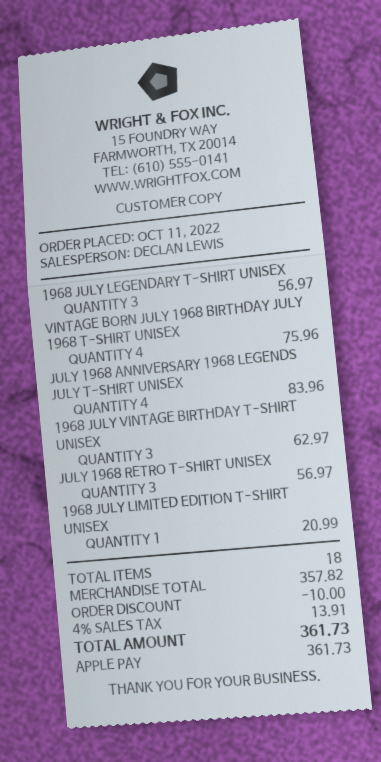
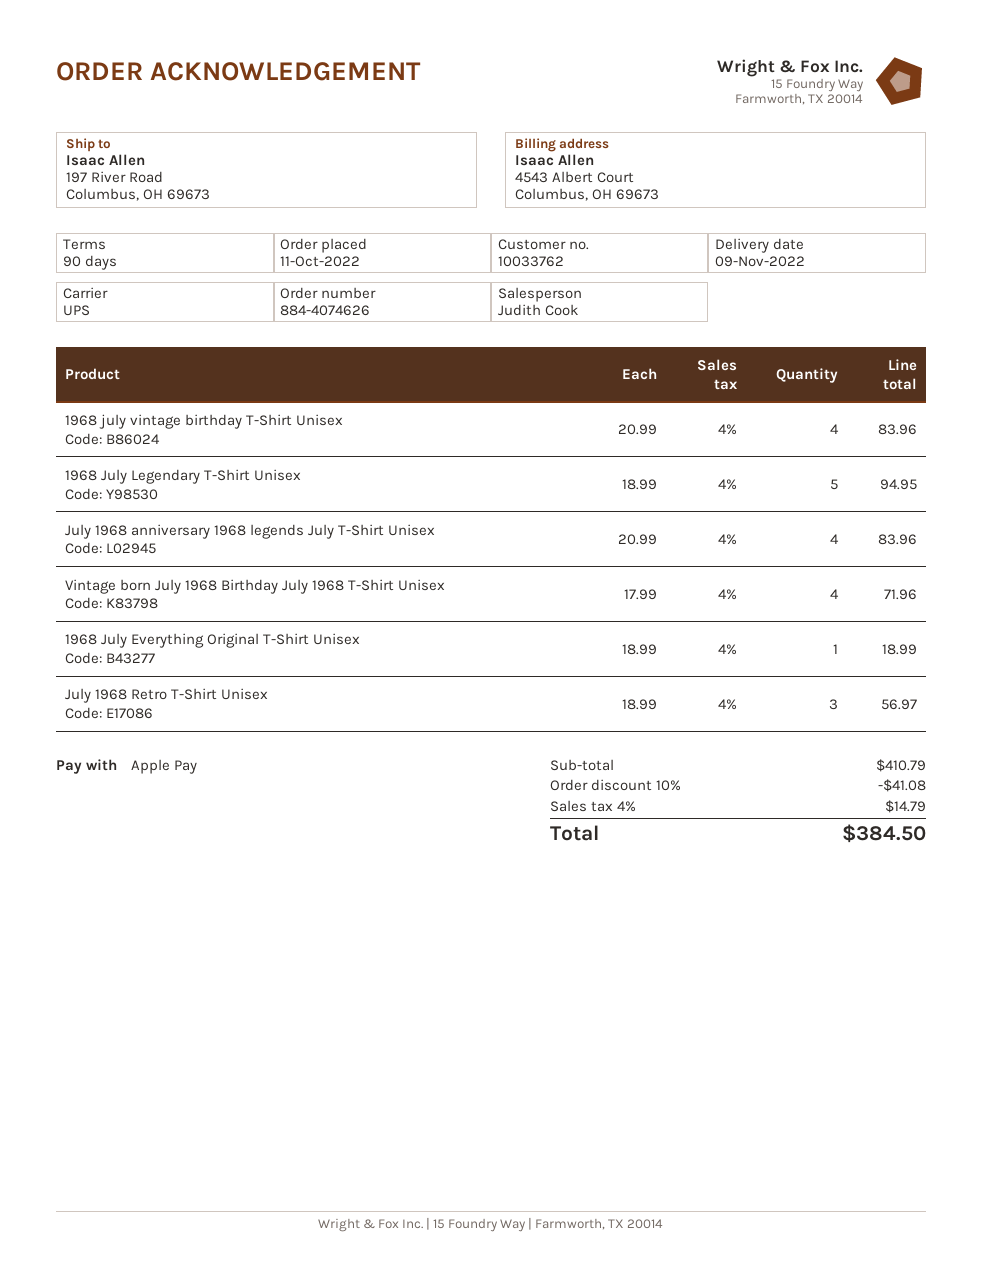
sales rep: DECLAN LEWIS -> Judith Cook
1968 JULY LEGENDARY T-SHIRT UNISEX: 3 for 56.97 -> 5 for 94.95
VINTAGE BORN JULY 1968 BIRTHDAY JULY 1968 T-SHIRT UNISEX: 4 for 75.96 -> 4 for 71.96
1968 JULY VINTAGE BIRTHDAY T-SHIRT UNISEX: 3 for 62.97 -> 4 for 83.96
1968 JULY LIMITED EDITION T-SHIRT UNISEX: 1 for 20.99 -> none
1968 July Everything Original T-Shirt Unisex: none -> 1 for 18.99
subtotal: 357.82 -> 410.79
discount: 10.00 -> 41.08
tax: 4% = 13.91 -> 4% = 14.79
total: 361.73 -> 384.50

